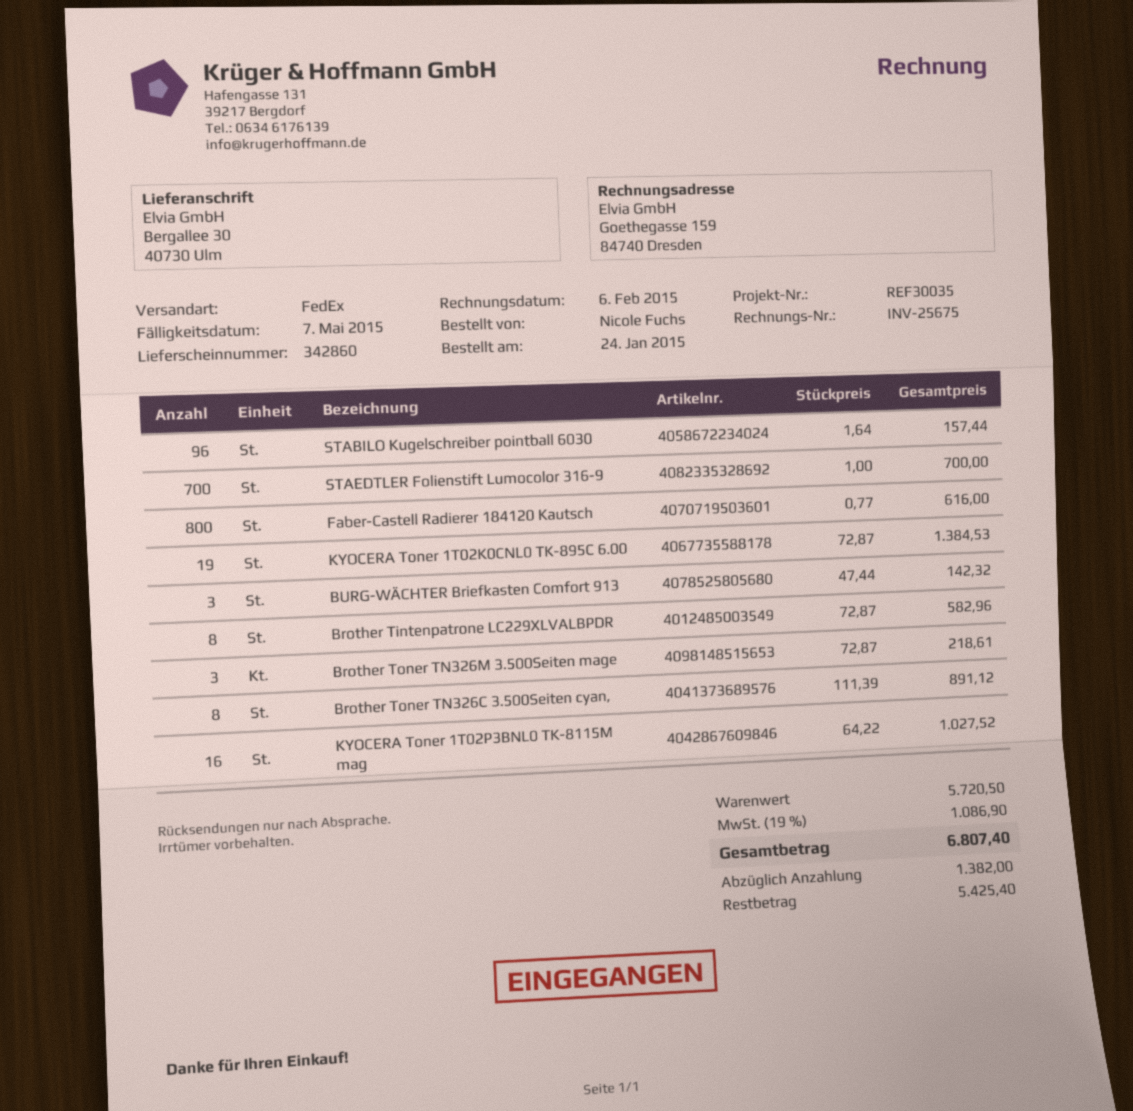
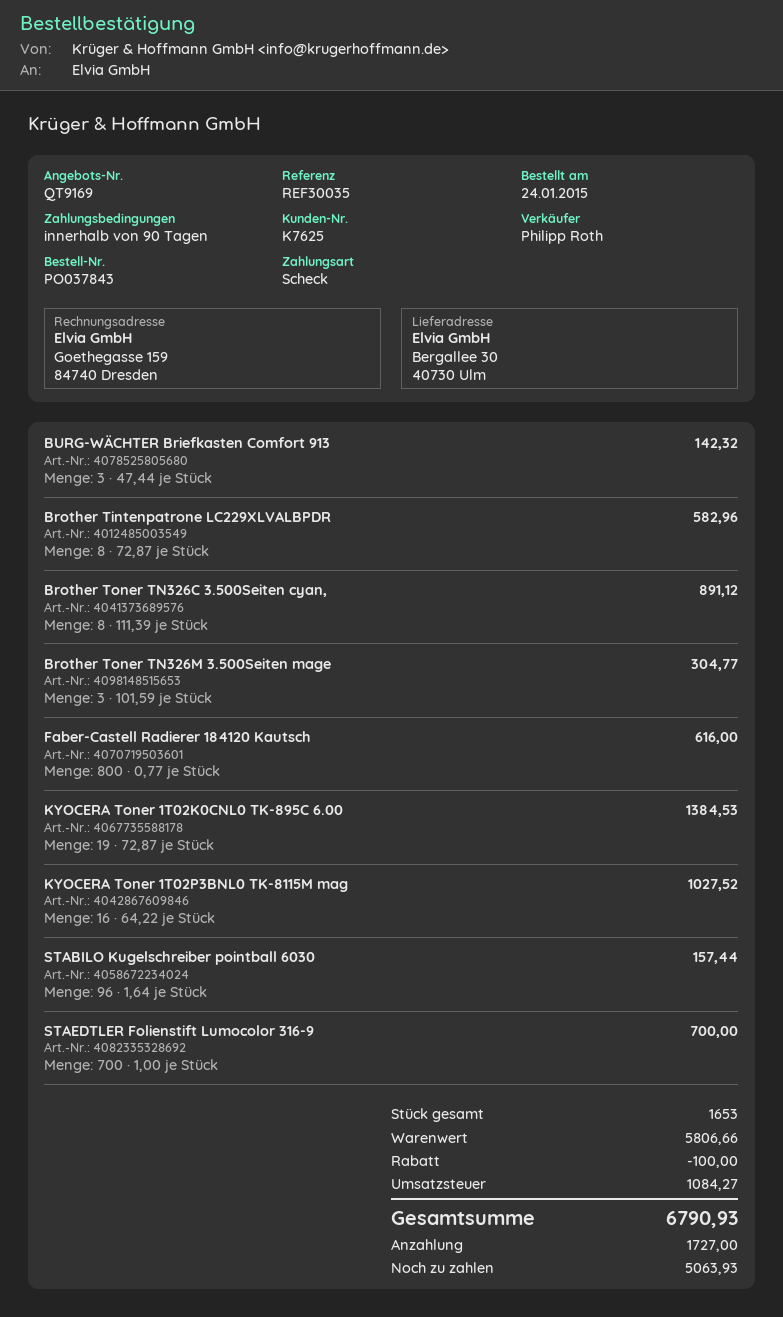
Brother Toner TN326M 3.500Seiten mage: 3 x 72.87 = 218.61 -> 3 x 101.59 = 304.77
subtotal: 5720.50 -> 5806.66
discount: none -> 100.00
tax: 1086.90 -> 1084.27
total: 6807.40 -> 6790.93
deposit: 1382.00 -> 1727.00
balance: 5425.40 -> 5063.93

